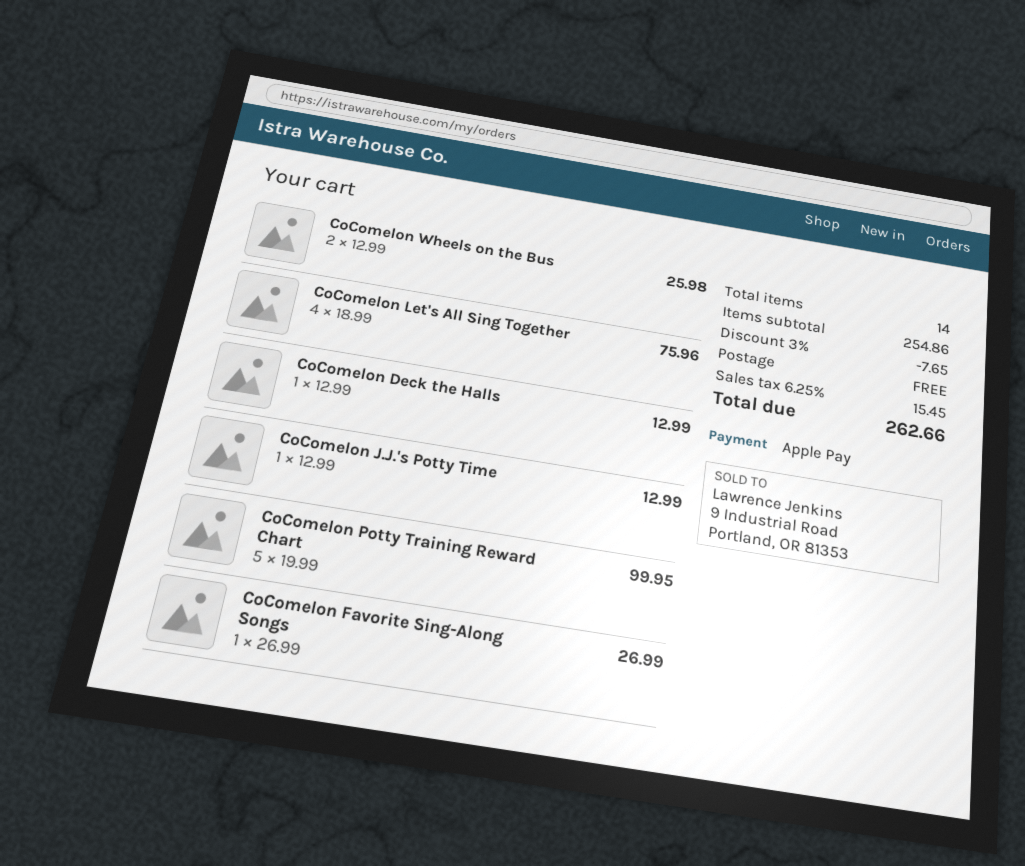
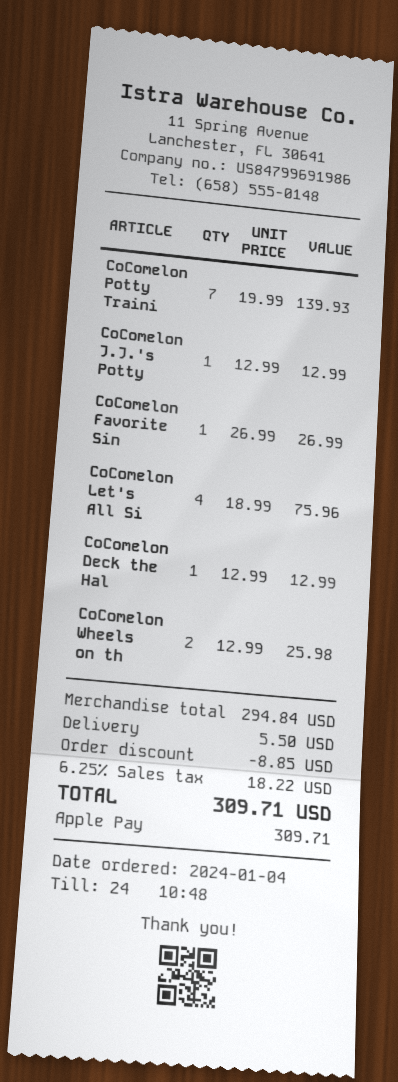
CoComelon Potty Training Reward Chart: 5 x 19.99 = 99.95 -> 7 x 19.99 = 139.93
subtotal: 254.86 -> 294.84
discount: 7.65 -> 8.85
shipping: 0.00 -> 5.50
tax: 6.25% = 15.45 -> 6.25% = 18.22
total: 262.66 -> 309.71

